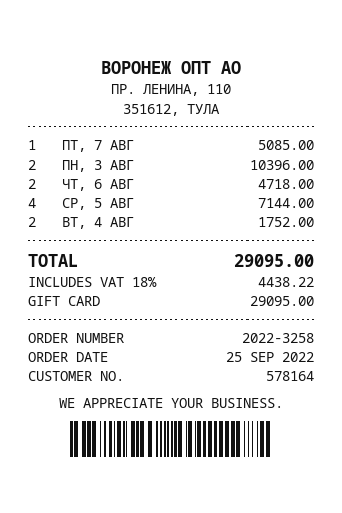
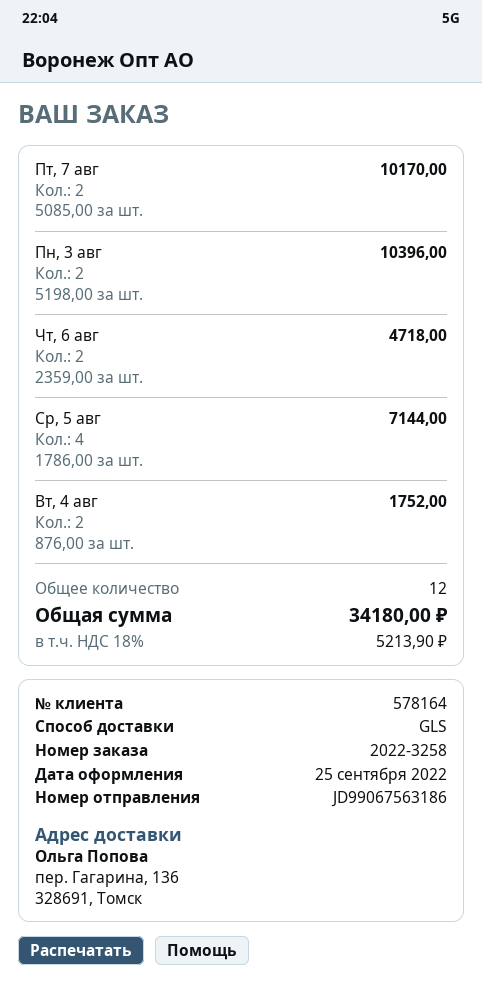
ПТ, 7 АВГ: 1 for 5085.00 -> 2 for 10170.00
tax: 18% = 4438.22 -> 18% = 5213.90
total: 29095.00 -> 34180.00

